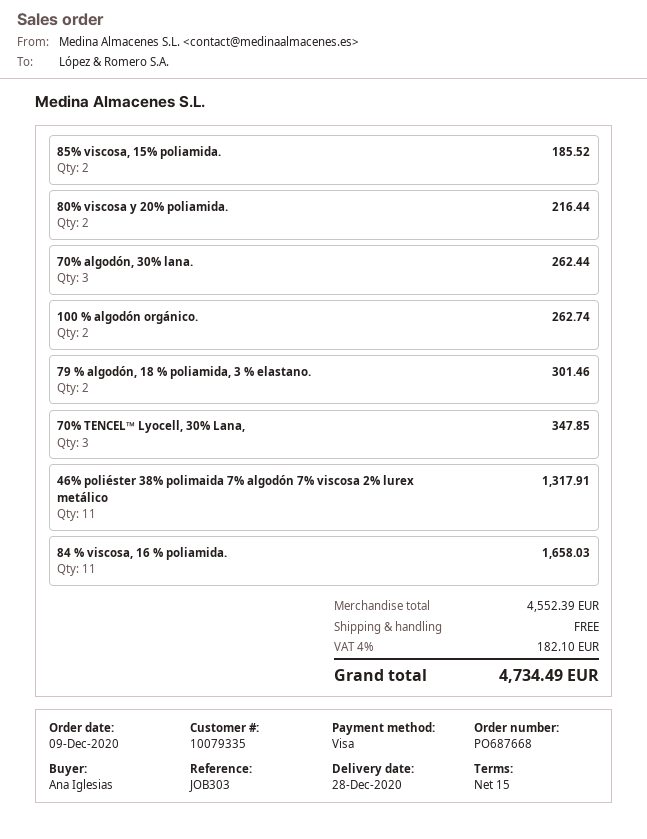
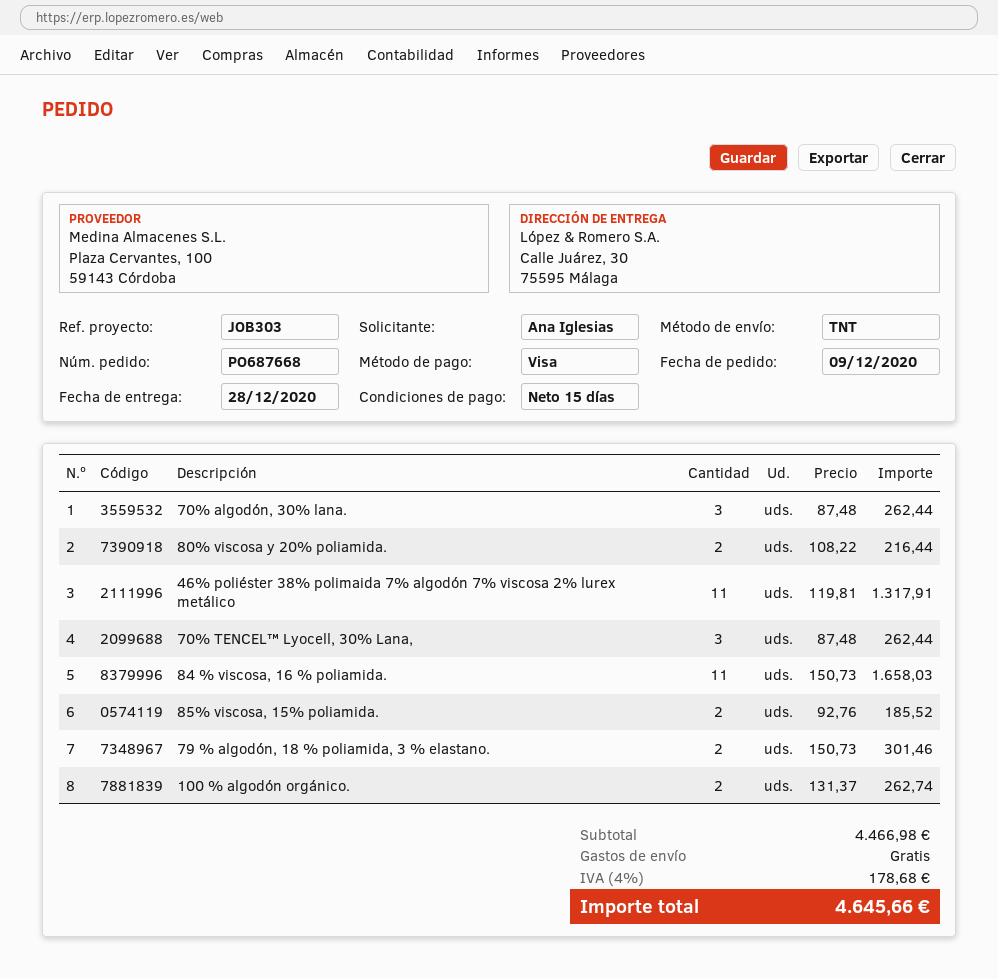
70% TENCEL™ Lyocell, 30% Lana,: 3 for 347.85 -> 3 for 262.44
subtotal: 4552.39 -> 4466.98
tax: 4% = 182.10 -> 4% = 178.68
total: 4734.49 -> 4645.66

